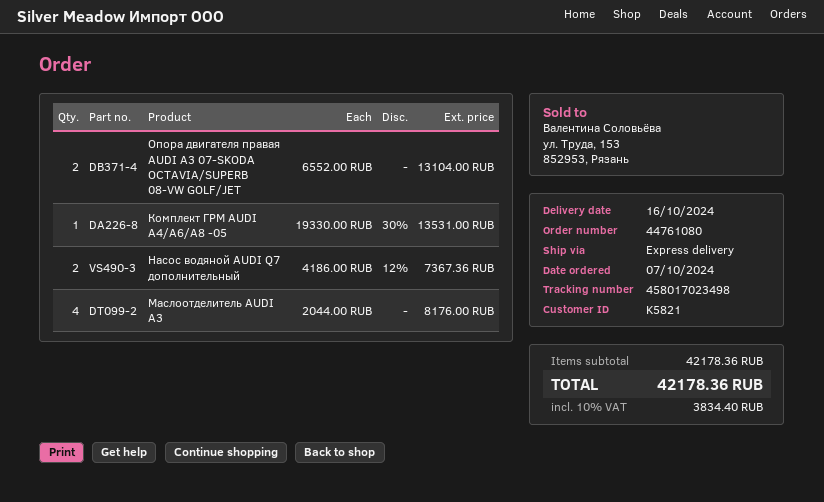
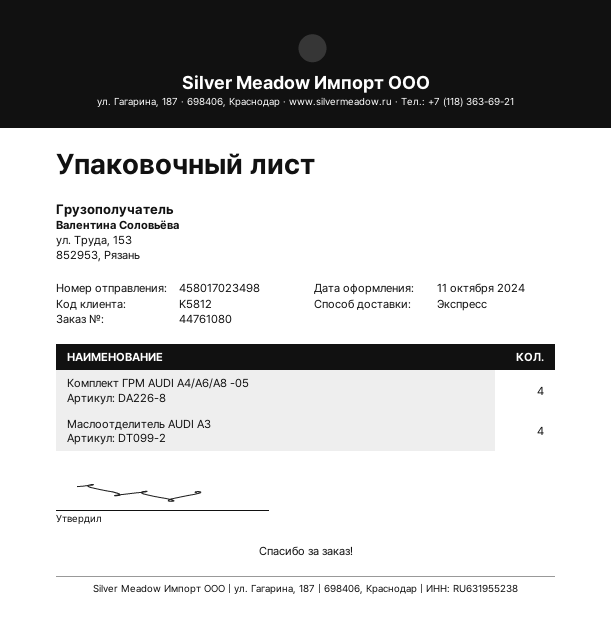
order date: 2024-10-07 -> 2024-10-11
customer number: K5821 -> K5812
Опора двигателя правая AUDI A3 07-SKODA OCTAVIA/SUPERB 08-VW GOLF/JET: 2 -> none
Комплект ГРМ AUDI A4/A6/A8 -05: 1 -> 4
Насос водяной AUDI Q7 дополнительный: 2 -> none

